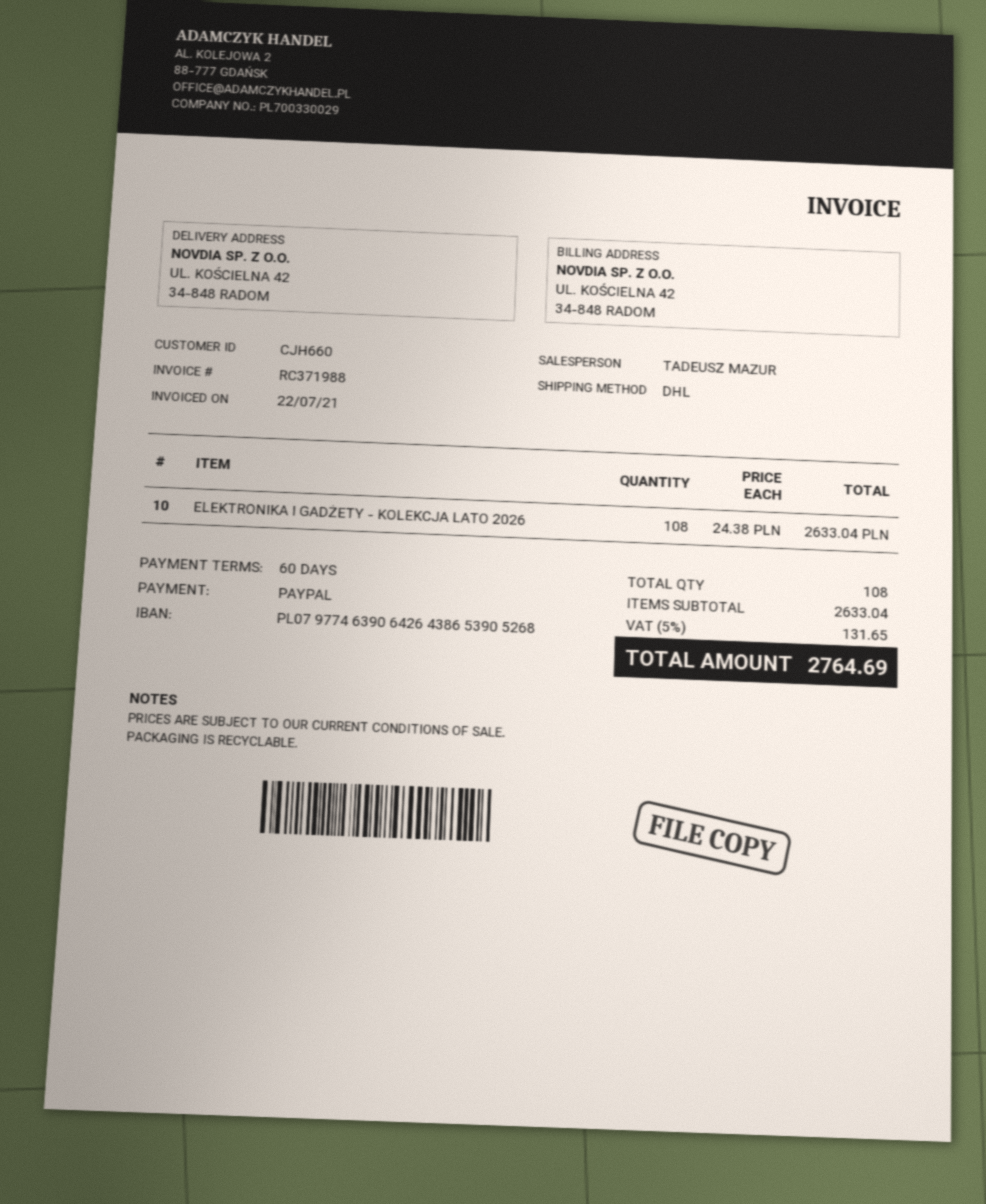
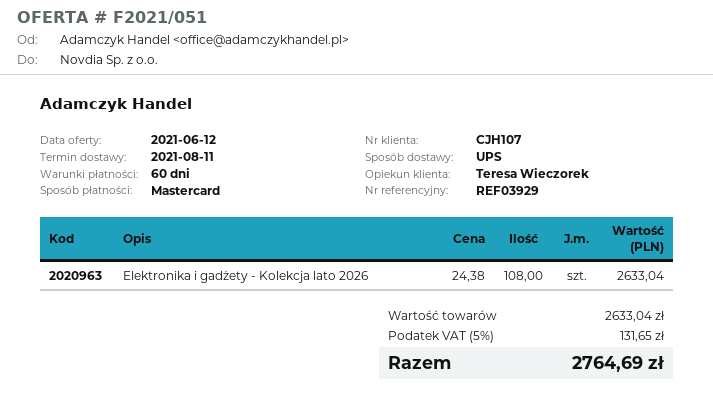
customer number: CJH660 -> CJH107
sales rep: TADEUSZ MAZUR -> Teresa Wieczorek
payment method: PayPal -> Mastercard
shipping method: DHL -> UPS

